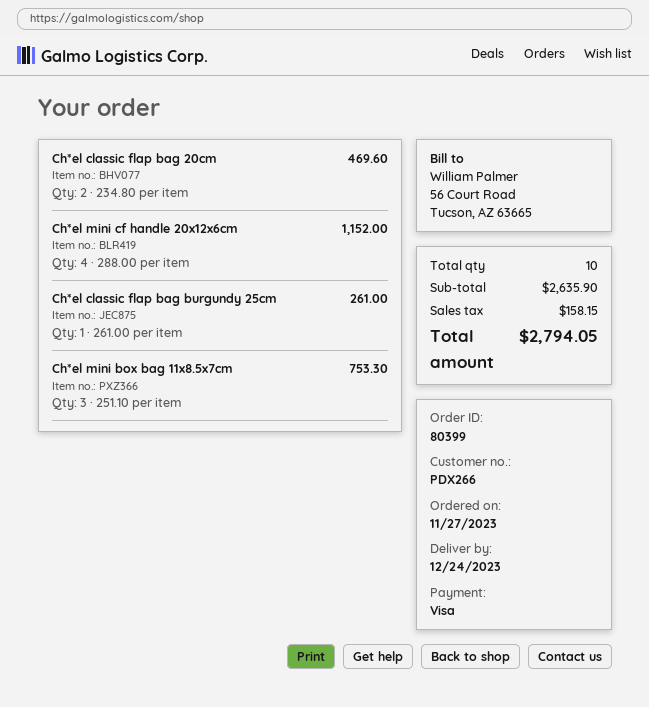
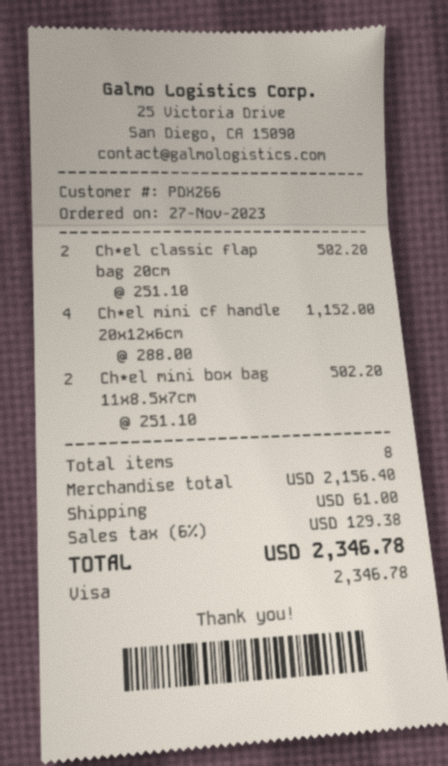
Ch*el classic flap bag 20cm: 2 x 234.80 = 469.60 -> 2 x 251.10 = 502.20
Ch*el classic flap bag burgundy 25cm: 1 x 261.00 = 261.00 -> none
Ch*el mini box bag 11x8.5x7cm: 3 x 251.10 = 753.30 -> 2 x 251.10 = 502.20
total quantity: 10 -> 8
subtotal: 2635.90 -> 2156.40
shipping: none -> 61.00
tax: 158.15 -> 129.38
total: 2794.05 -> 2346.78

